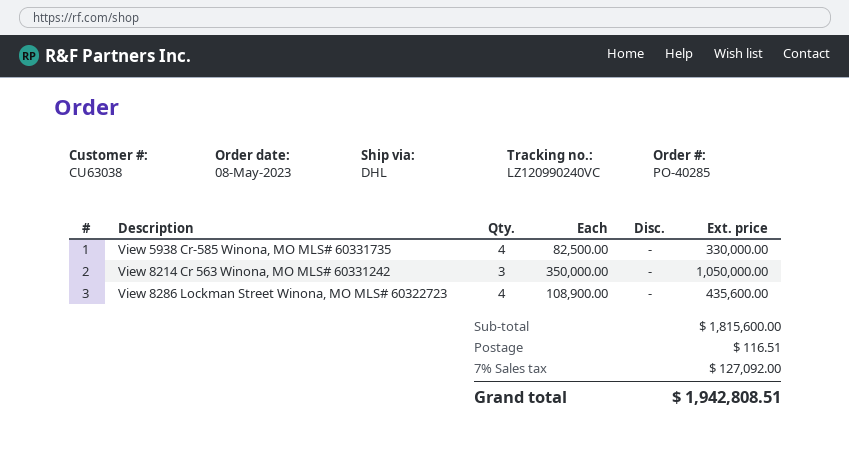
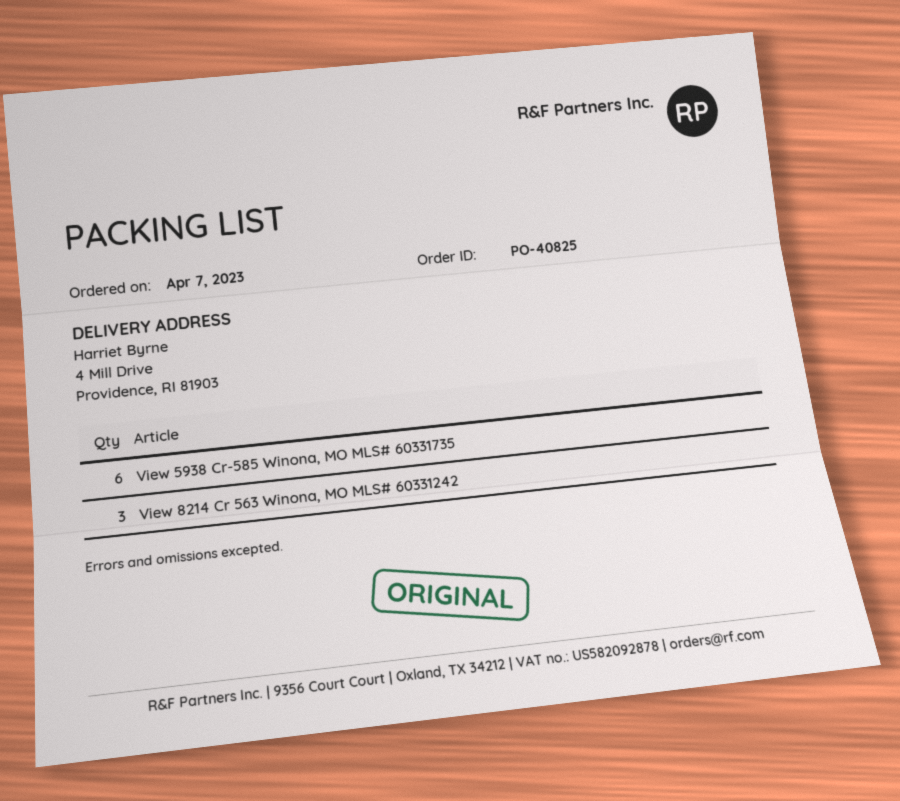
order number: PO-40285 -> PO-40825
order date: 2023-05-08 -> 2023-04-07
View 5938 Cr-585 Winona, MO MLS# 60331735: 4 -> 6
View 8286 Lockman Street Winona, MO MLS# 60322723: 4 -> none

